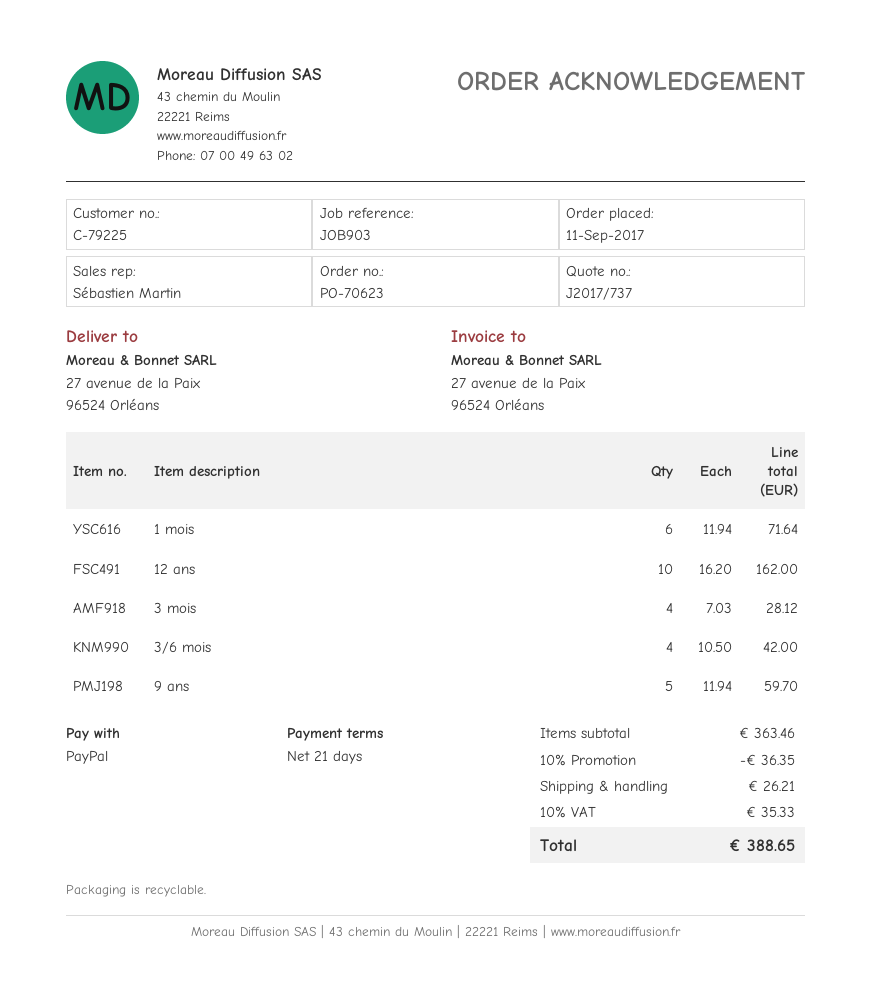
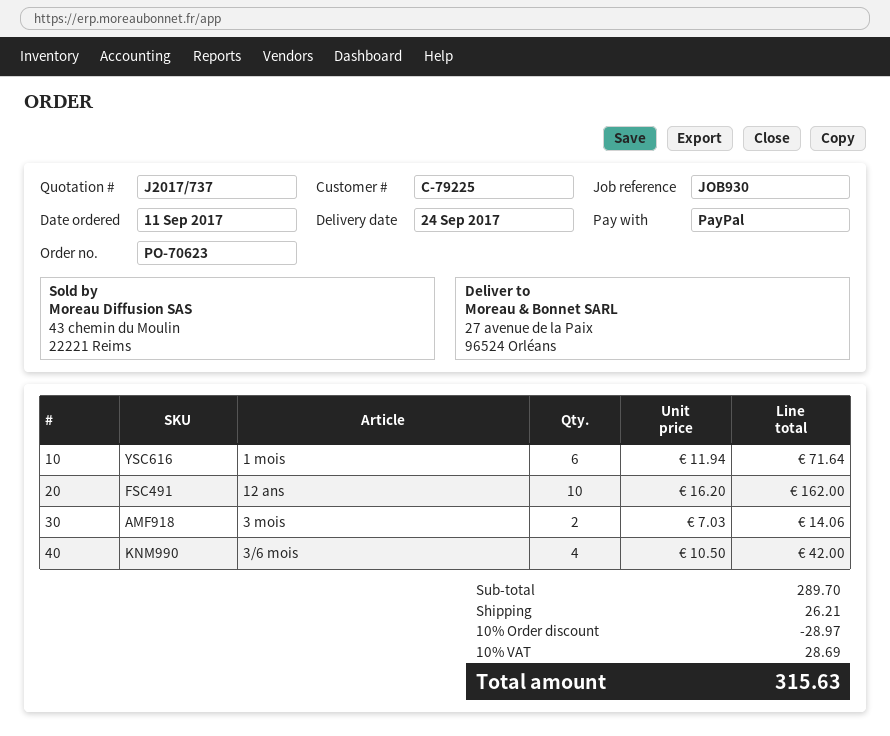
reference: JOB903 -> JOB930
3 mois: 4 x 7.03 = 28.12 -> 2 x 7.03 = 14.06
9 ans: 5 x 11.94 = 59.70 -> none
subtotal: 363.46 -> 289.70
discount: 10% = 36.35 -> 10% = 28.97
tax: 10% = 35.33 -> 10% = 28.69
total: 388.65 -> 315.63

